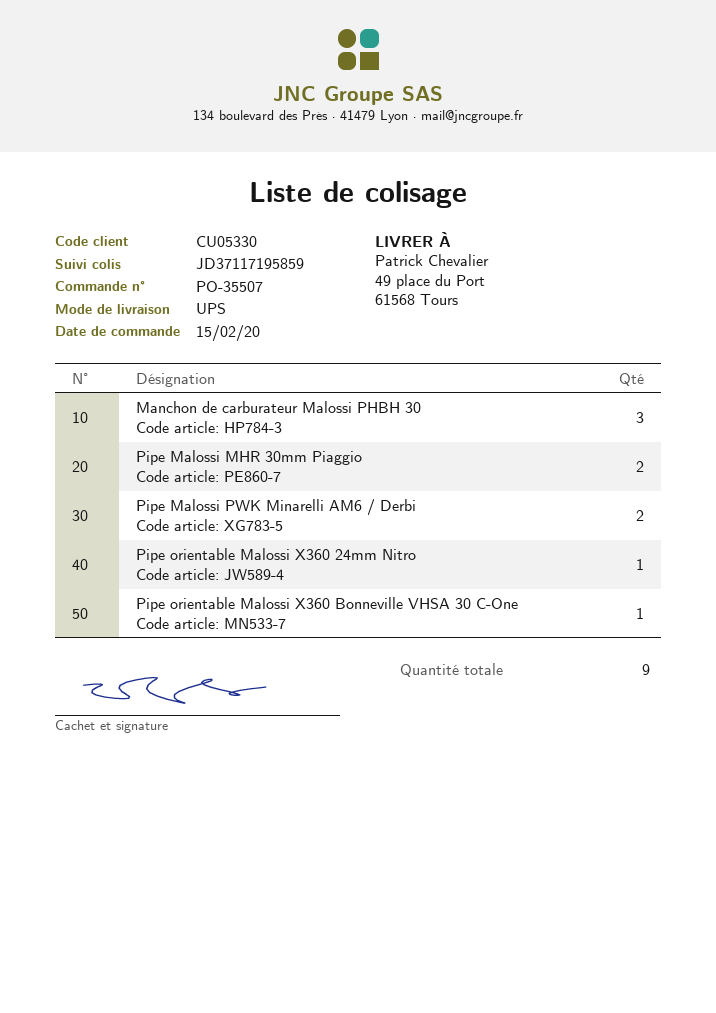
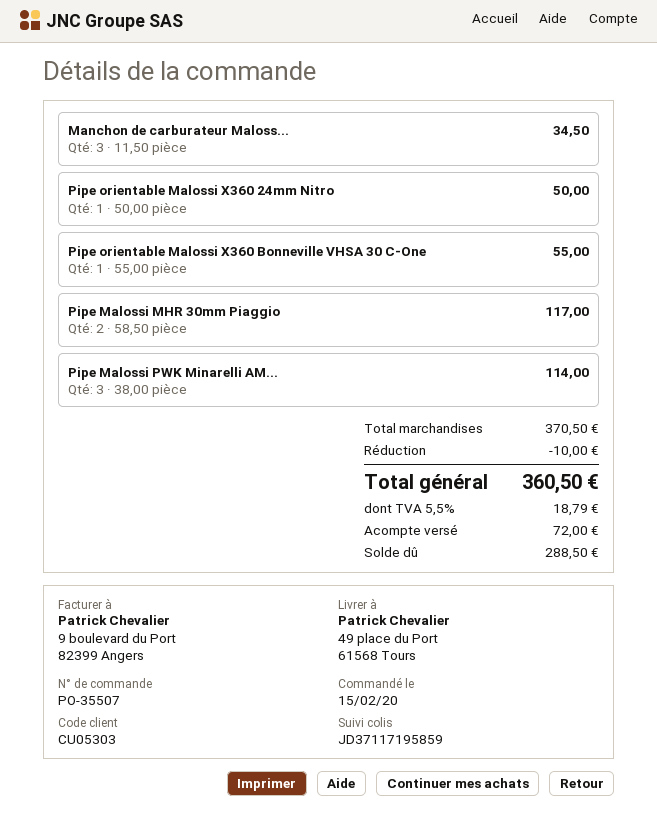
customer number: CU05330 -> CU05303
Pipe Malossi PWK Minarelli AM6 / Derbi: 2 -> 3

